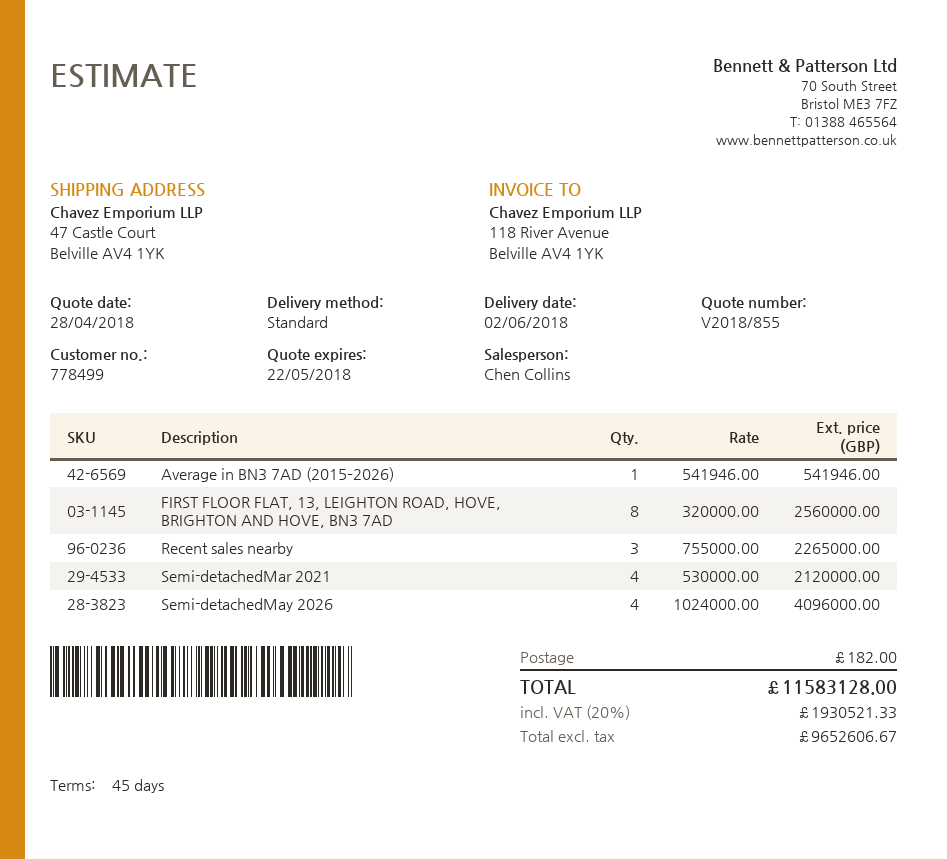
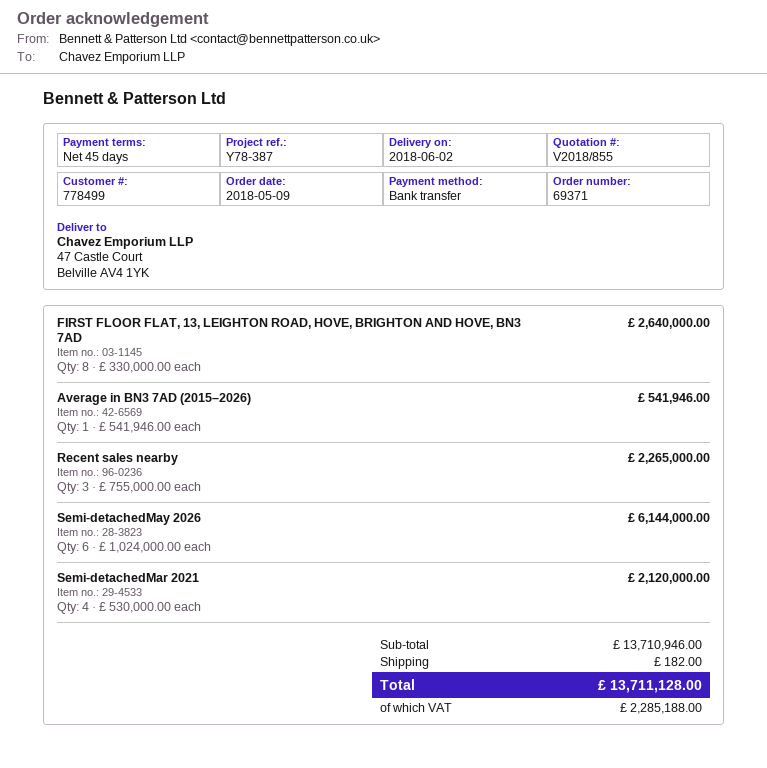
FIRST FLOOR FLAT, 13, LEIGHTON ROAD, HOVE, BRIGHTON AND HOVE, BN3 7AD: 8 x 320000.00 = 2560000.00 -> 8 x 330000.00 = 2640000.00
Semi-detachedMay 2026: 4 x 1024000.00 = 4096000.00 -> 6 x 1024000.00 = 6144000.00
tax: 1930521.33 -> 2285188.00
total: 11583128.00 -> 13711128.00

